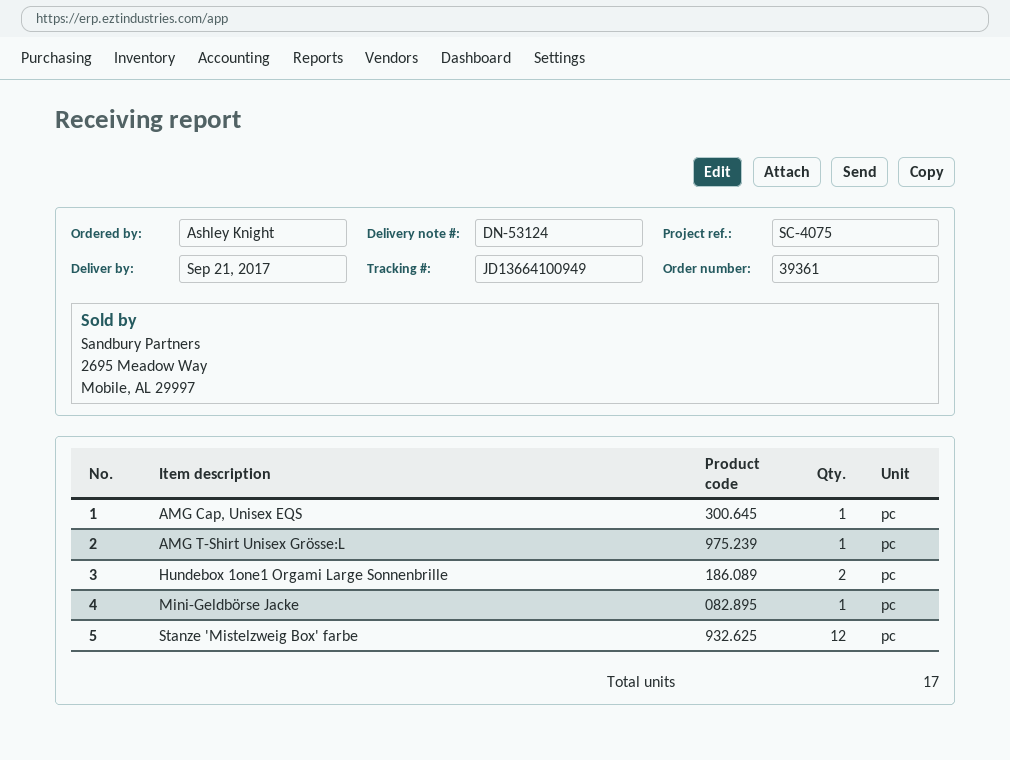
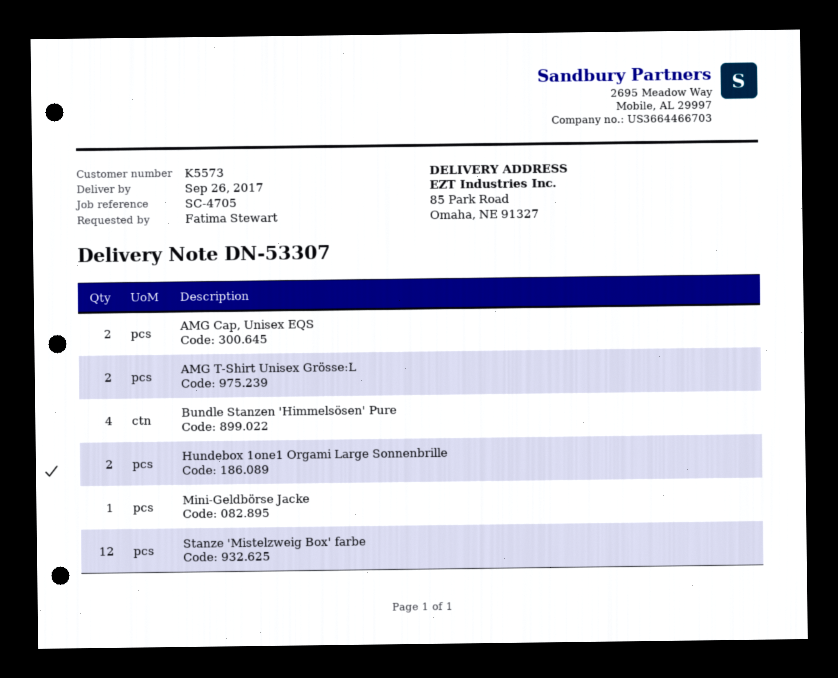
delivery note number: DN-53124 -> DN-53307
delivery date: 2017-09-21 -> 2017-09-26
reference: SC-4075 -> SC-4705
ordered by: Ashley Knight -> Fatima Stewart
AMG Cap, Unisex EQS: 1 -> 2
AMG T-Shirt Unisex Grösse:L: 1 -> 2
Bundle Stanzen 'Himmelsösen' Pure: none -> 4

